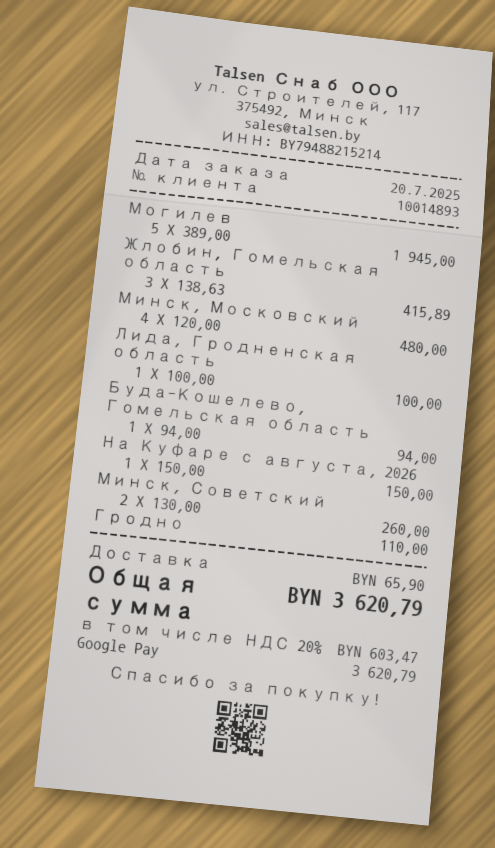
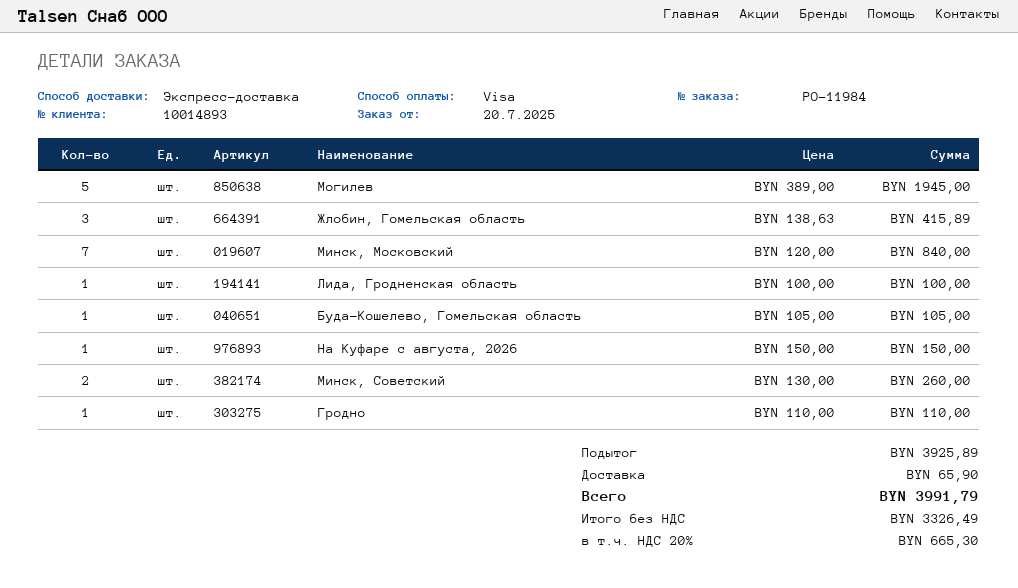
payment method: Google Pay -> Visa
Минск, Московский: 4 x 120.00 = 480.00 -> 7 x 120.00 = 840.00
Буда-Кошелево, Гомельская область: 1 x 94.00 = 94.00 -> 1 x 105.00 = 105.00
tax: 20% = 603.47 -> 20% = 665.30
total: 3620.79 -> 3991.79

